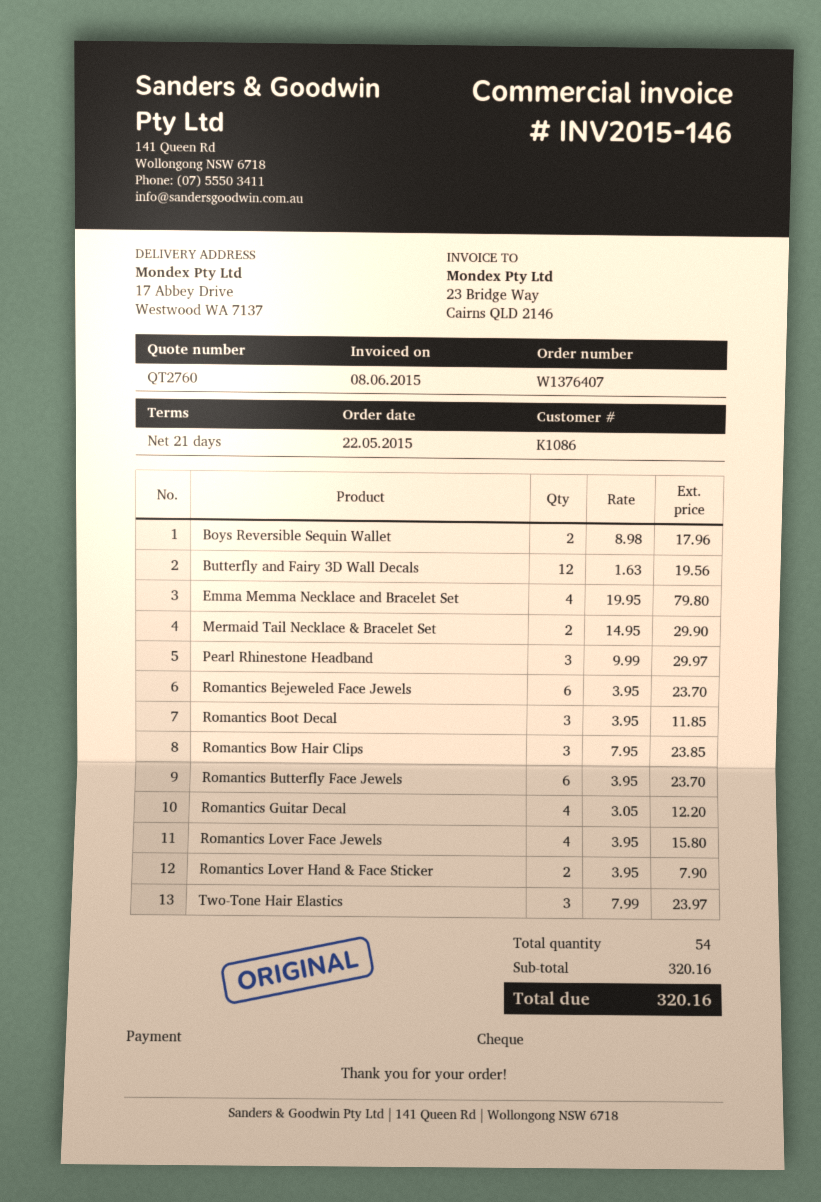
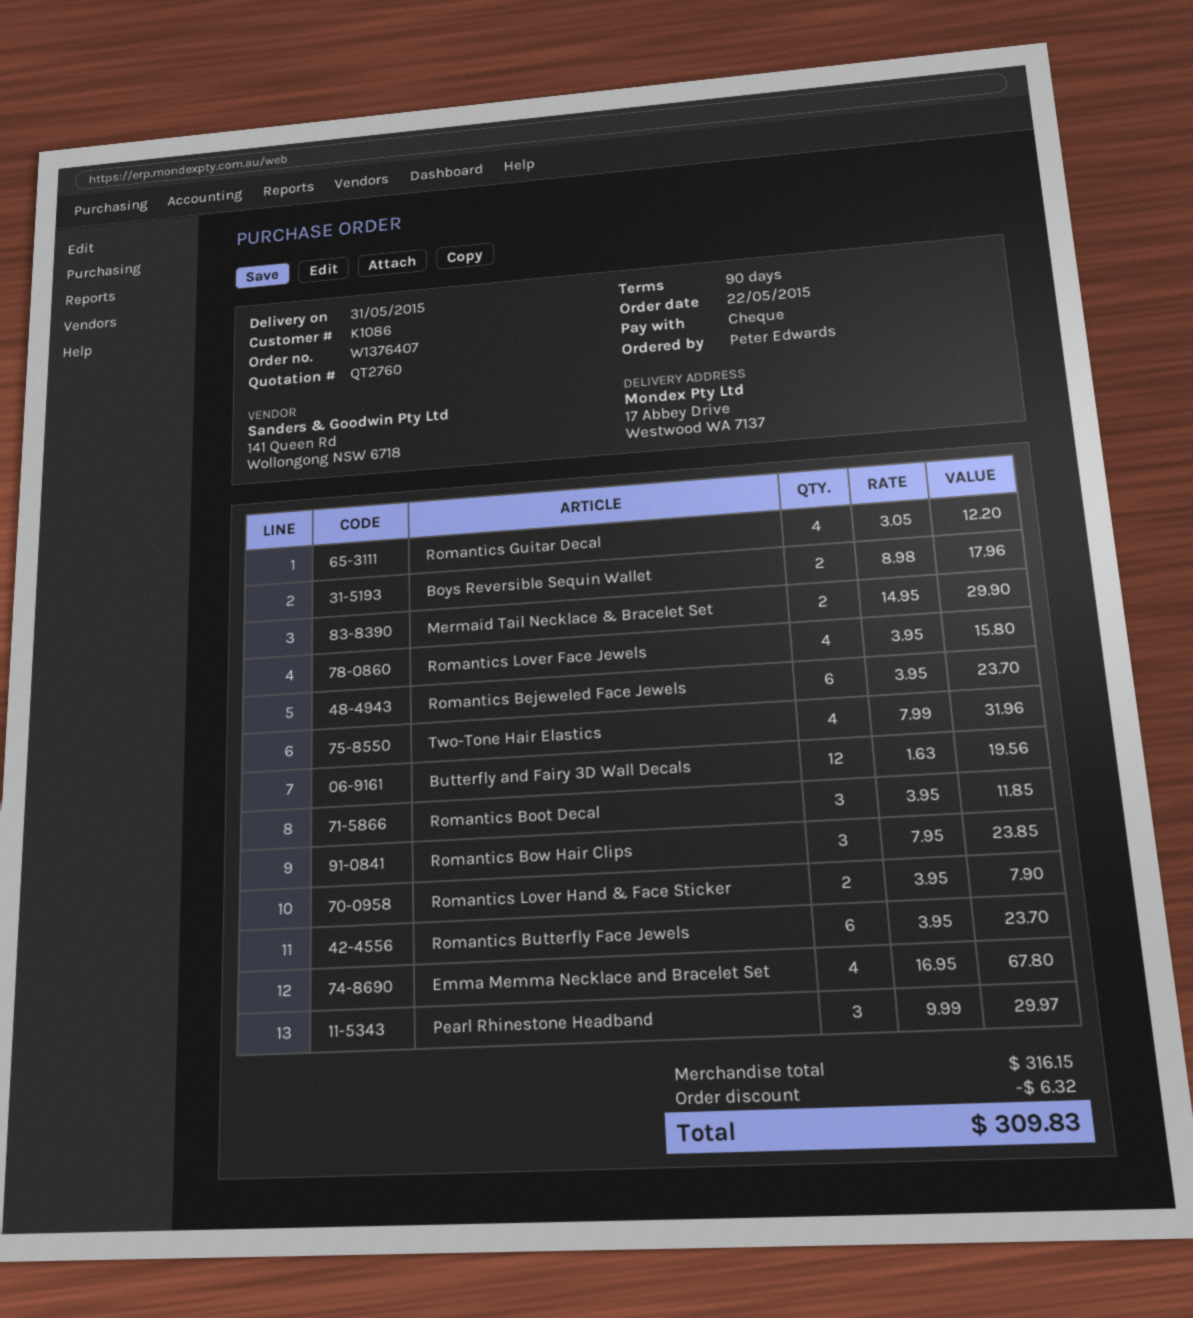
payment terms: 21 days -> 90 days
Emma Memma Necklace and Bracelet Set: 4 x 19.95 = 79.80 -> 4 x 16.95 = 67.80
Two-Tone Hair Elastics: 3 x 7.99 = 23.97 -> 4 x 7.99 = 31.96
subtotal: 320.16 -> 316.15
discount: none -> 6.32
total: 320.16 -> 309.83

